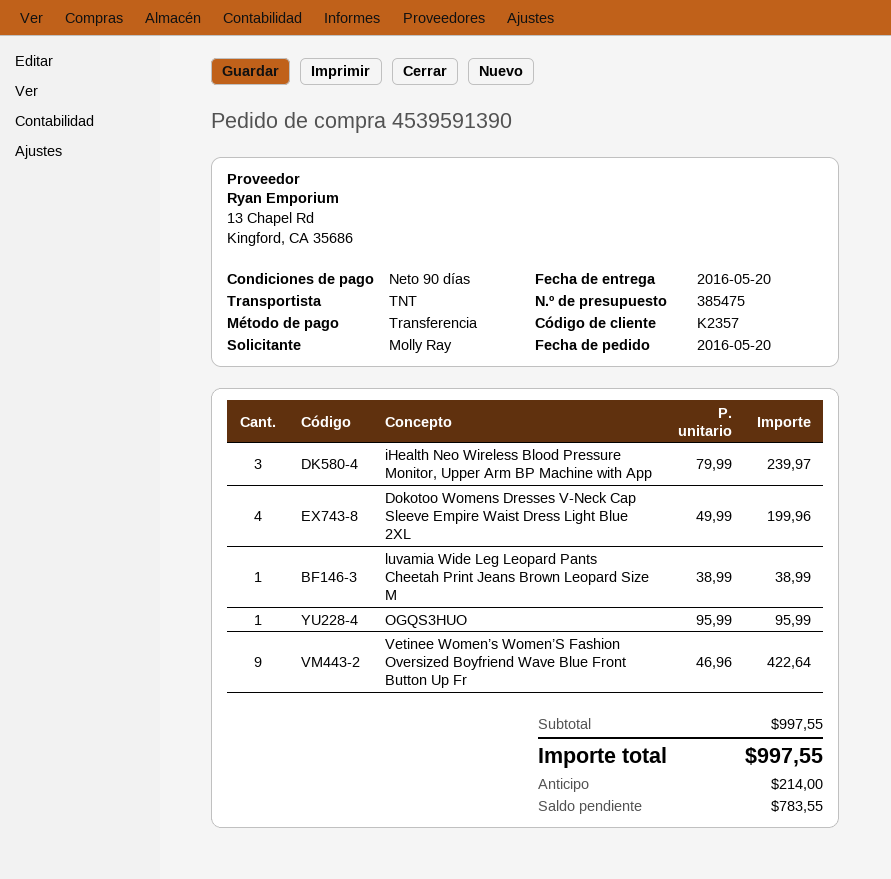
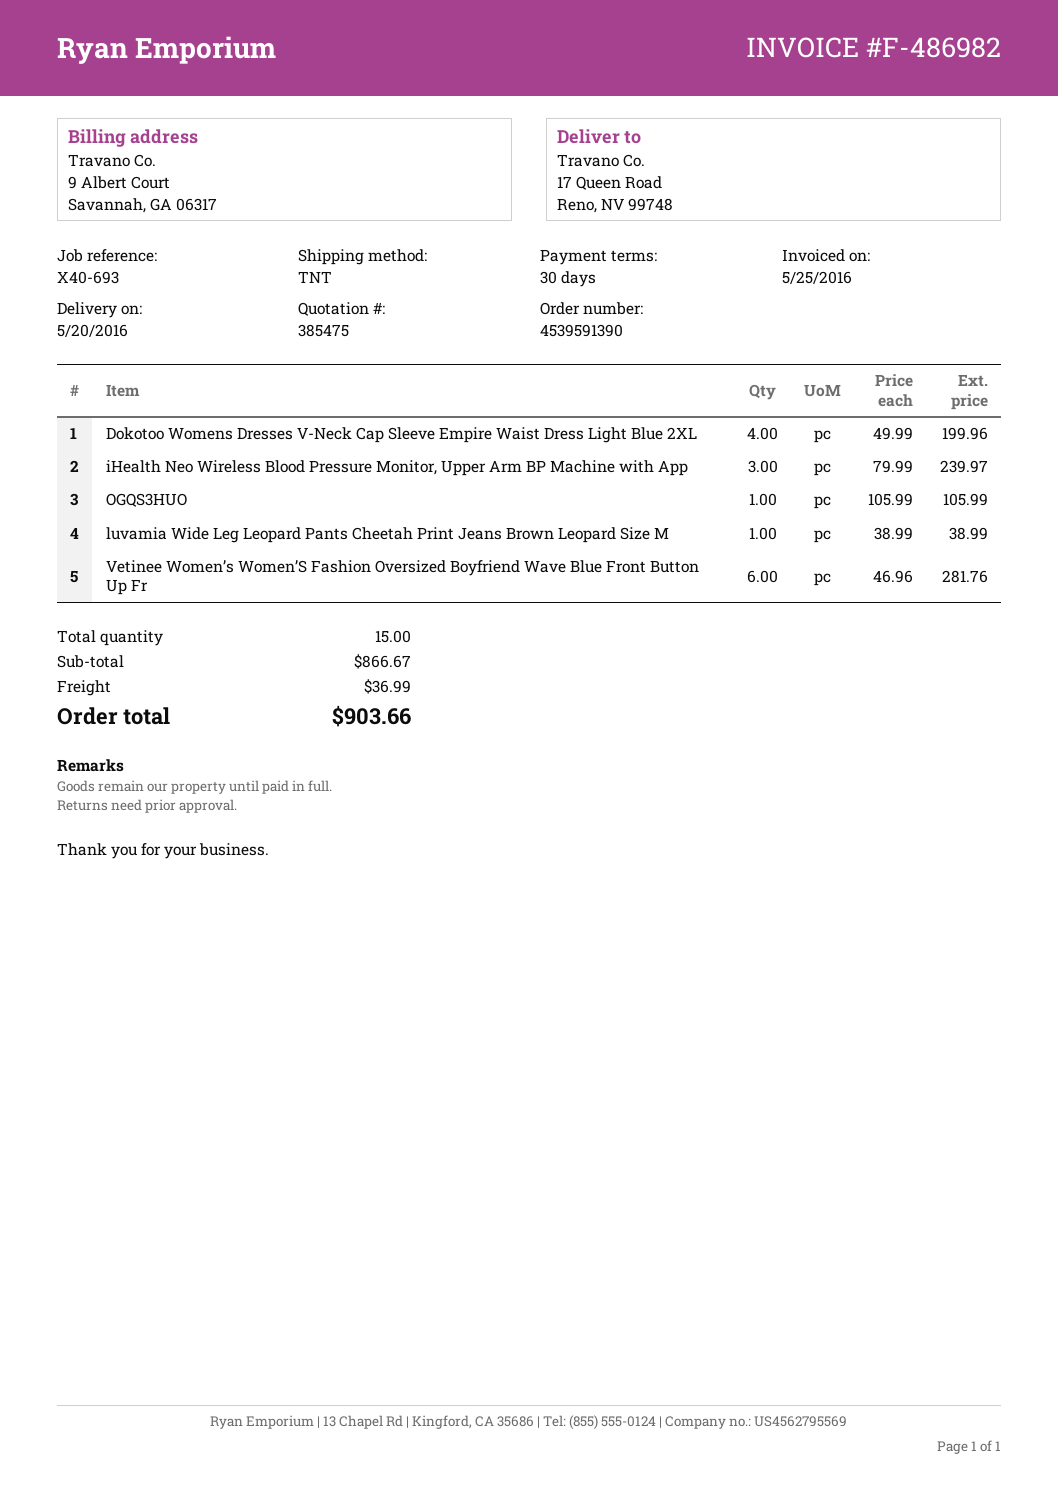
payment terms: 90 days -> 30 days
OGQS3HUO: 1 x 95.99 = 95.99 -> 1 x 105.99 = 105.99
Vetinee Women’s Women’S Fashion Oversized Boyfriend Wave Blue Front Button Up Fr: 9 x 46.96 = 422.64 -> 6 x 46.96 = 281.76
subtotal: 997.55 -> 866.67
shipping: none -> 36.99
total: 997.55 -> 903.66

